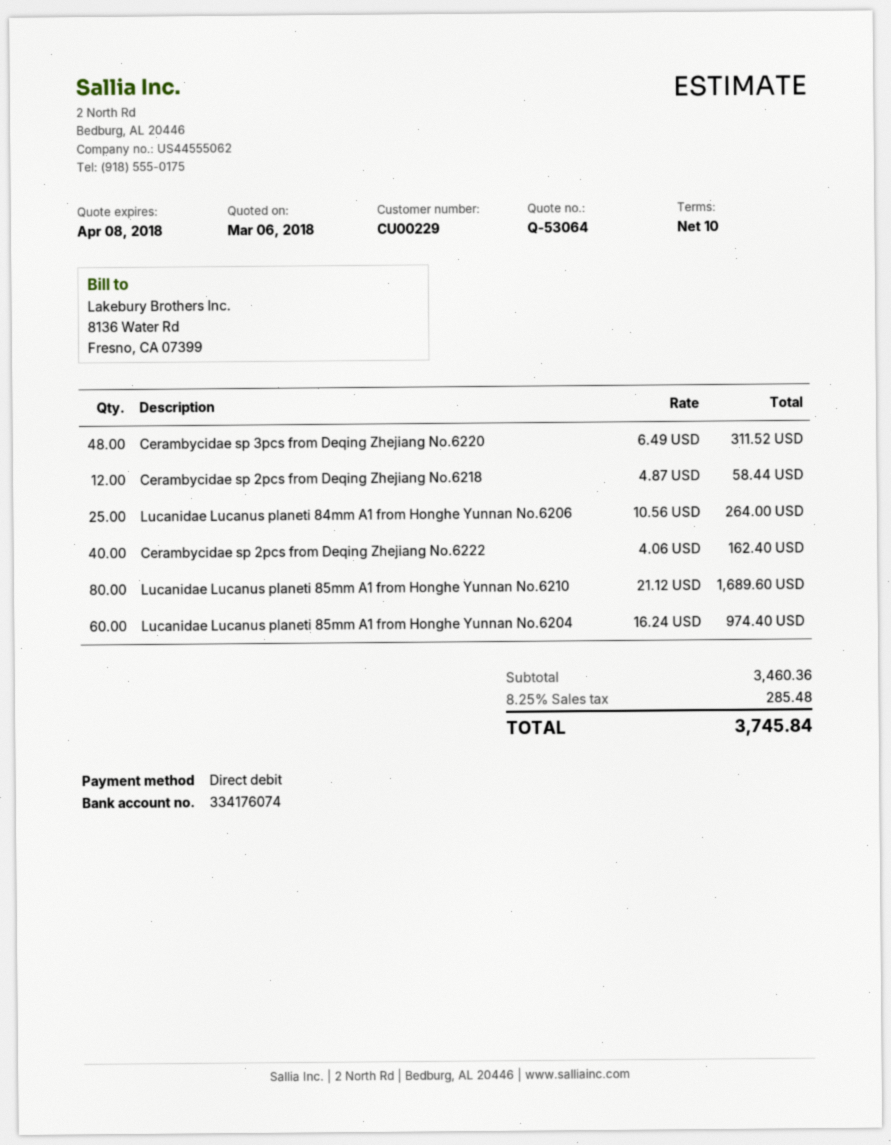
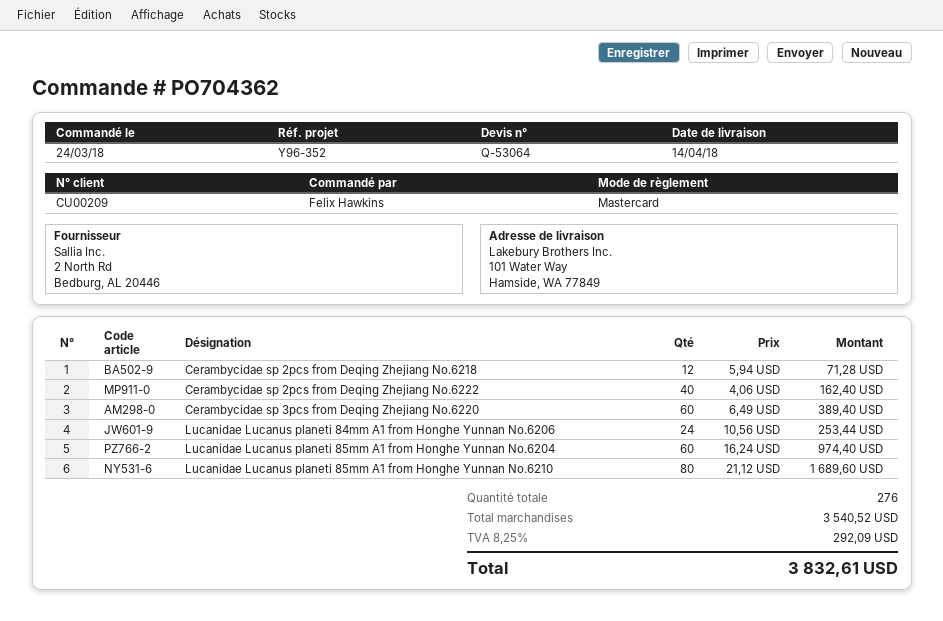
customer number: CU00229 -> CU00209
payment method: direct debit -> Mastercard
Cerambycidae sp 3pcs from Deqing Zhejiang No.6220: 48 x 6.49 = 311.52 -> 60 x 6.49 = 389.40
Cerambycidae sp 2pcs from Deqing Zhejiang No.6218: 12 x 4.87 = 58.44 -> 12 x 5.94 = 71.28
Lucanidae Lucanus planeti 84mm A1 from Honghe Yunnan No.6206: 25 x 10.56 = 264.00 -> 24 x 10.56 = 253.44
subtotal: 3460.36 -> 3540.52
tax: 8.25% = 285.48 -> 8.25% = 292.09
total: 3745.84 -> 3832.61

